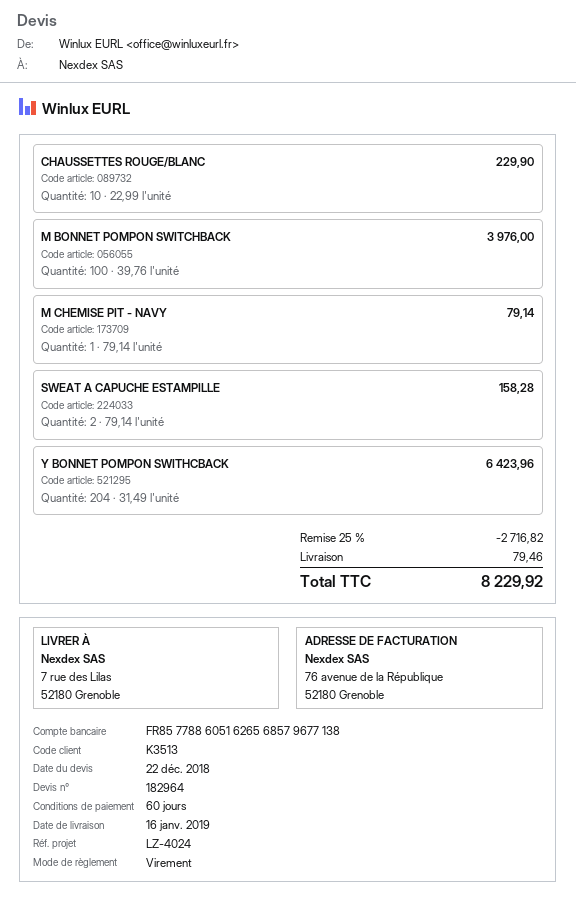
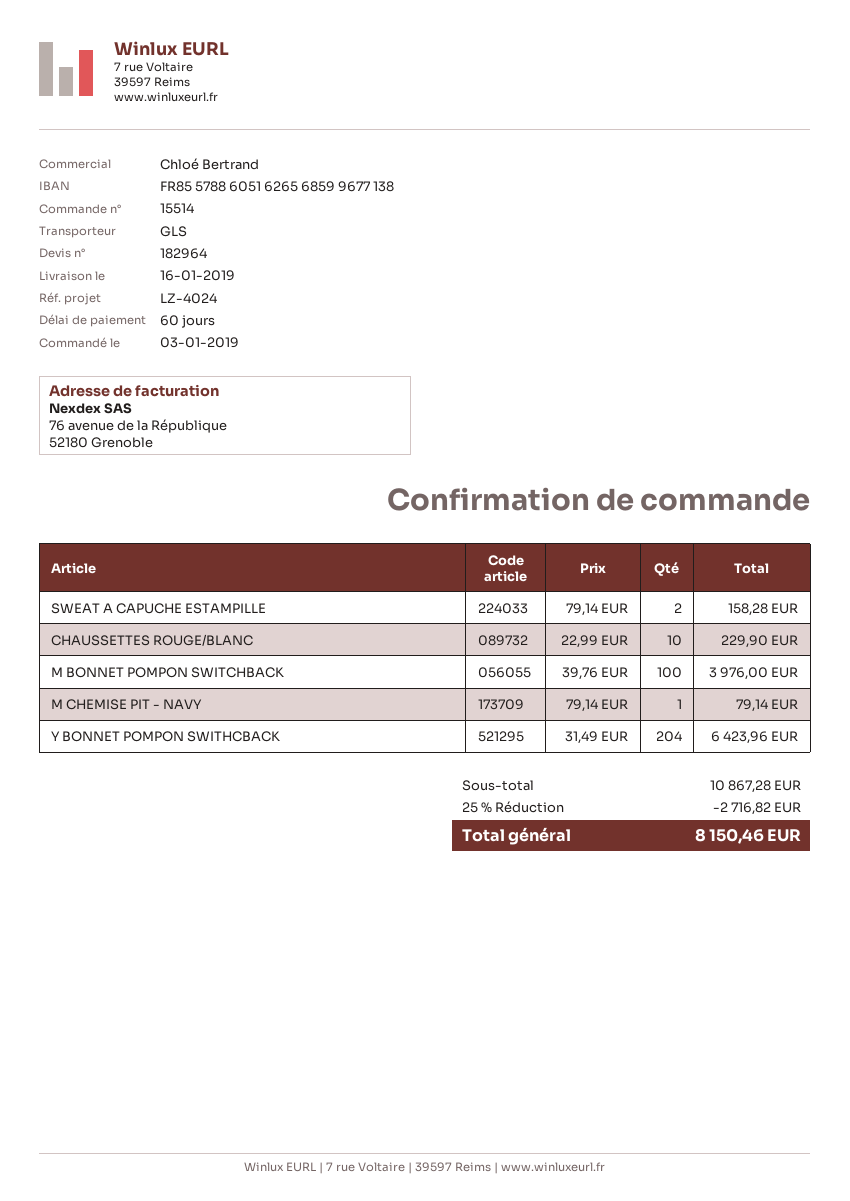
bank account: FR8577886051626568579677138 -> FR8557886051626568599677138
shipping: 79.46 -> none
total: 8229.92 -> 8150.46

